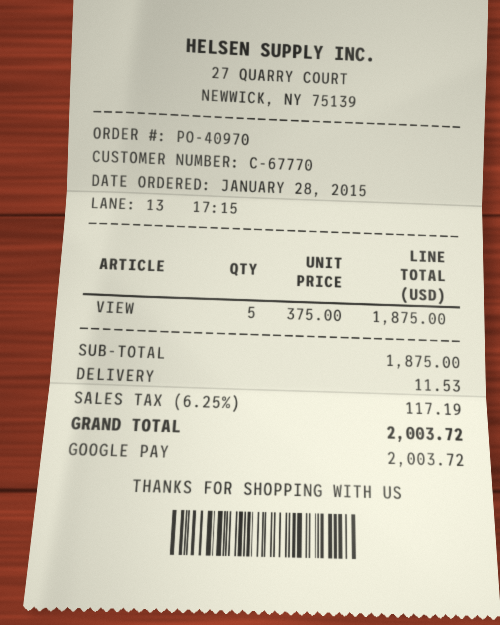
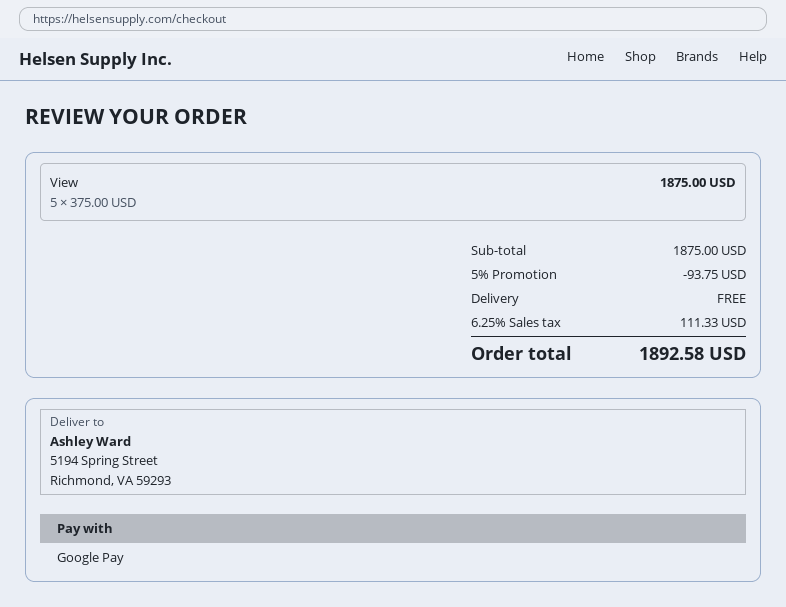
discount: none -> 5% = 93.75
shipping: 11.53 -> 0.00
tax: 6.25% = 117.19 -> 6.25% = 111.33
total: 2003.72 -> 1892.58

